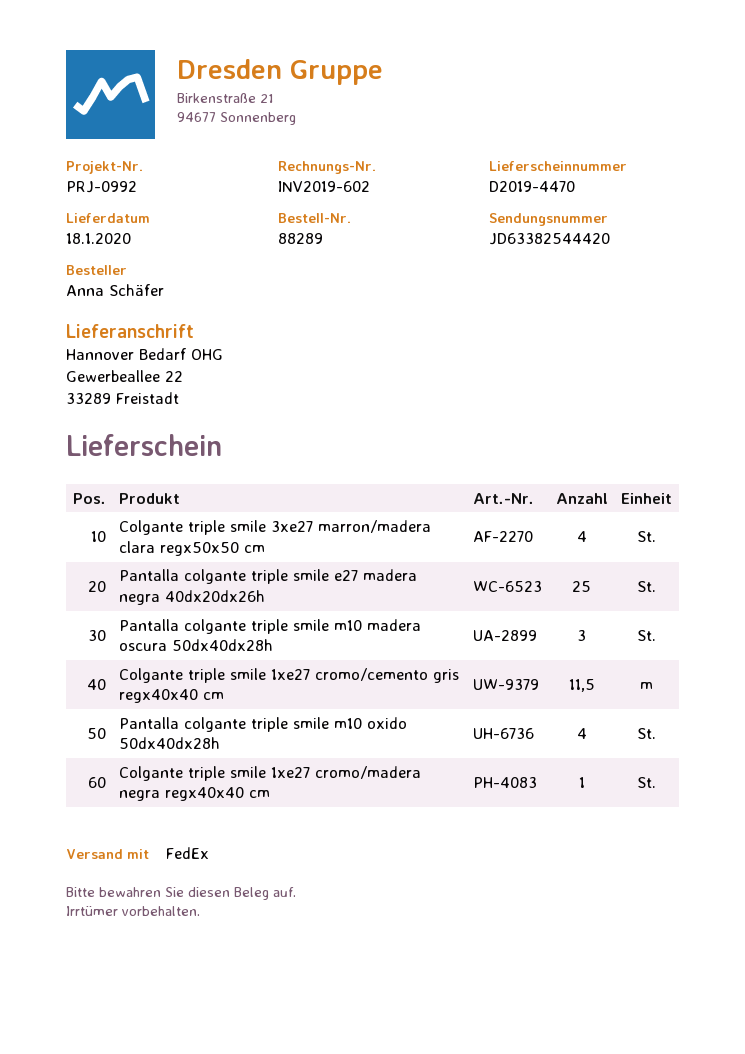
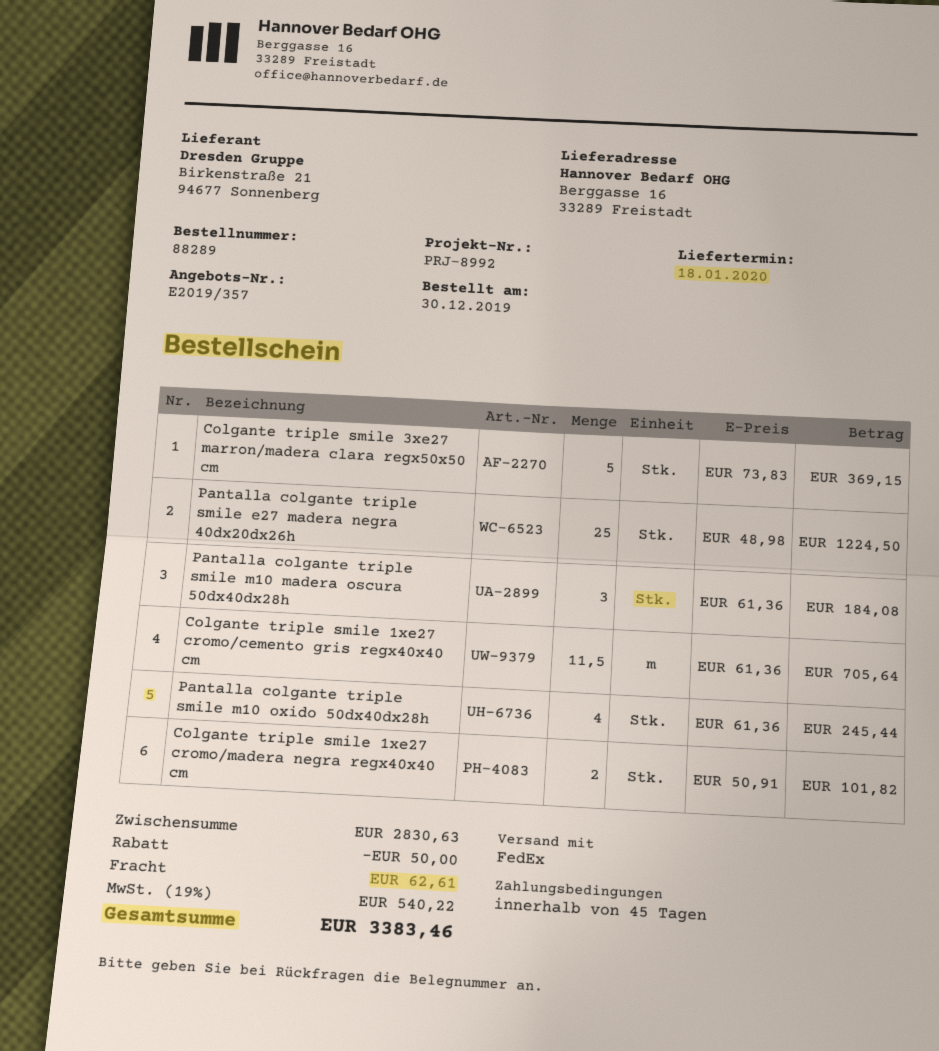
reference: PRJ-0992 -> PRJ-8992
ship to: Gewerbeallee 22, 33289 Freistadt -> Berggasse 16, 33289 Freistadt
Colgante triple smile 3xe27 marron/madera clara regx50x50 cm: 4 -> 5
Colgante triple smile 1xe27 cromo/madera negra regx40x40 cm: 1 -> 2

